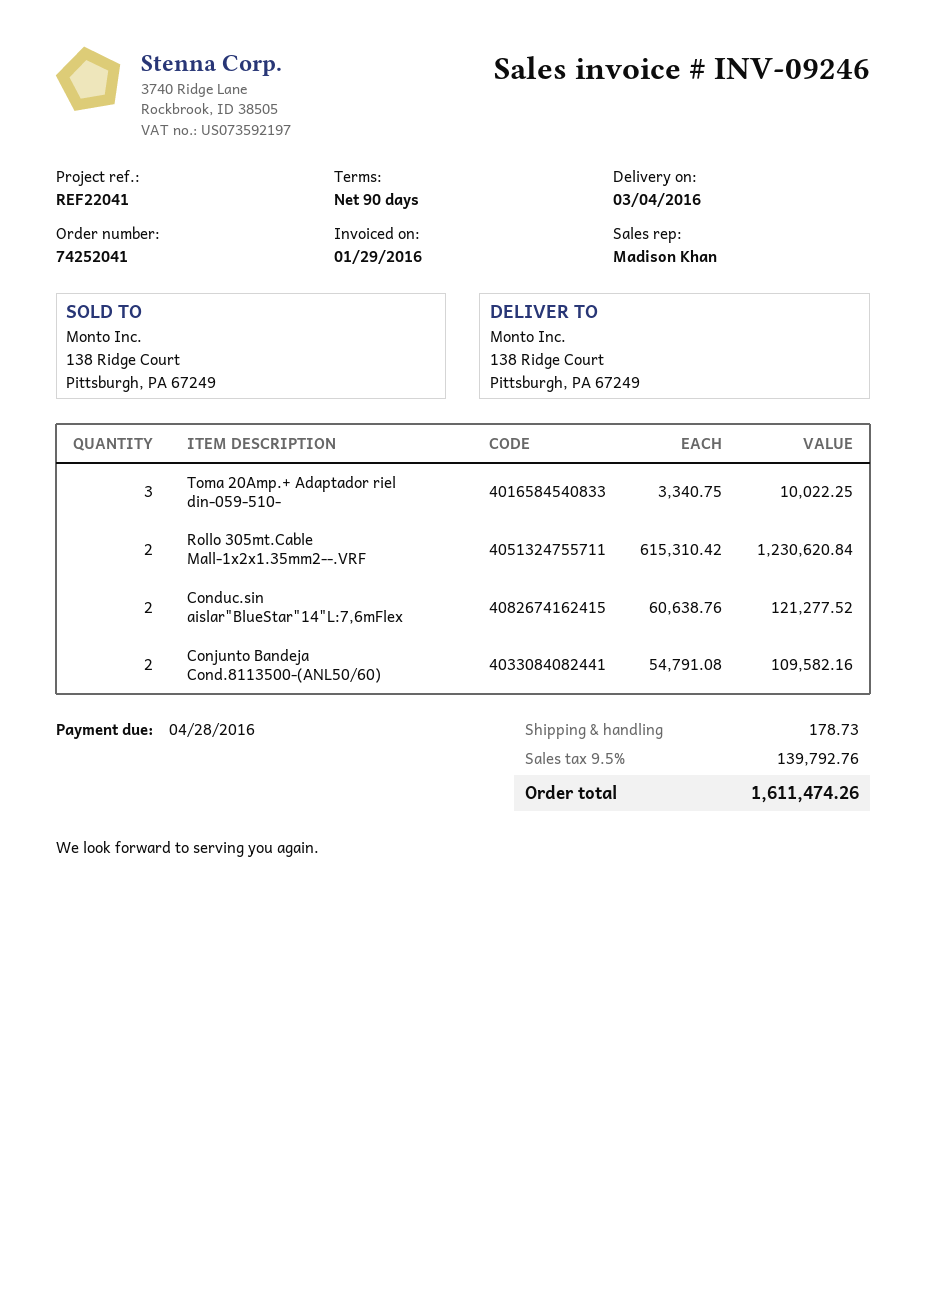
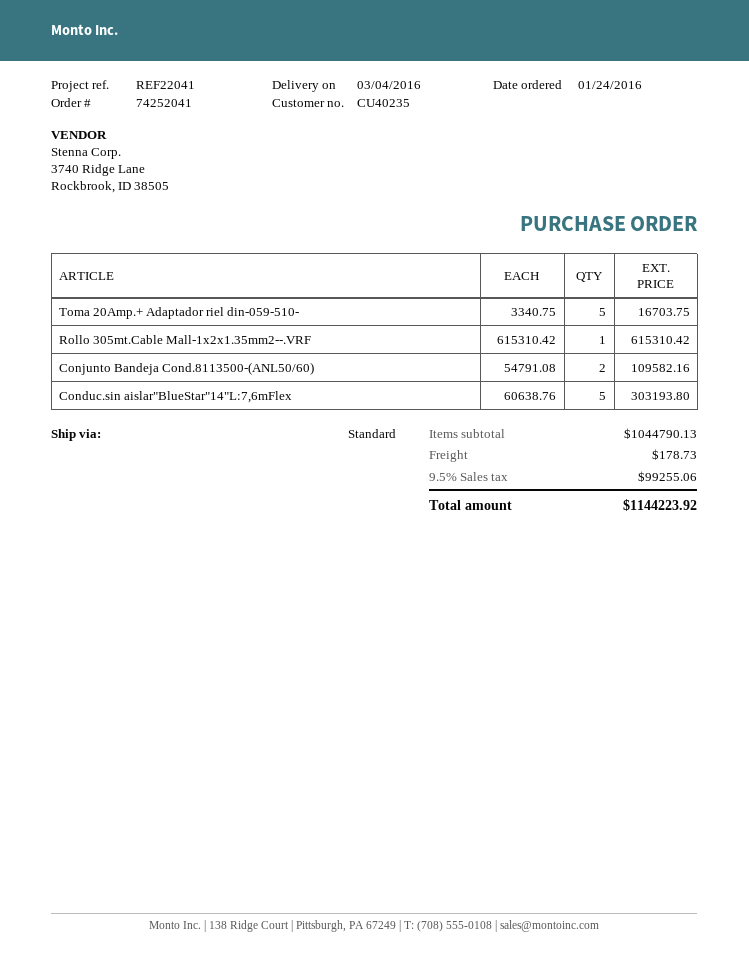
Toma 20Amp.+ Adaptador riel din-059-510-: 3 x 3340.75 = 10022.25 -> 5 x 3340.75 = 16703.75
Rollo 305mt.Cable Mall-1x2x1.35mm2--.VRF: 2 x 615310.42 = 1230620.84 -> 1 x 615310.42 = 615310.42
Conduc.sin aislar"BlueStar"14"L:7,6mFlex: 2 x 60638.76 = 121277.52 -> 5 x 60638.76 = 303193.80
tax: 9.5% = 139792.76 -> 9.5% = 99255.06
total: 1611474.26 -> 1144223.92

